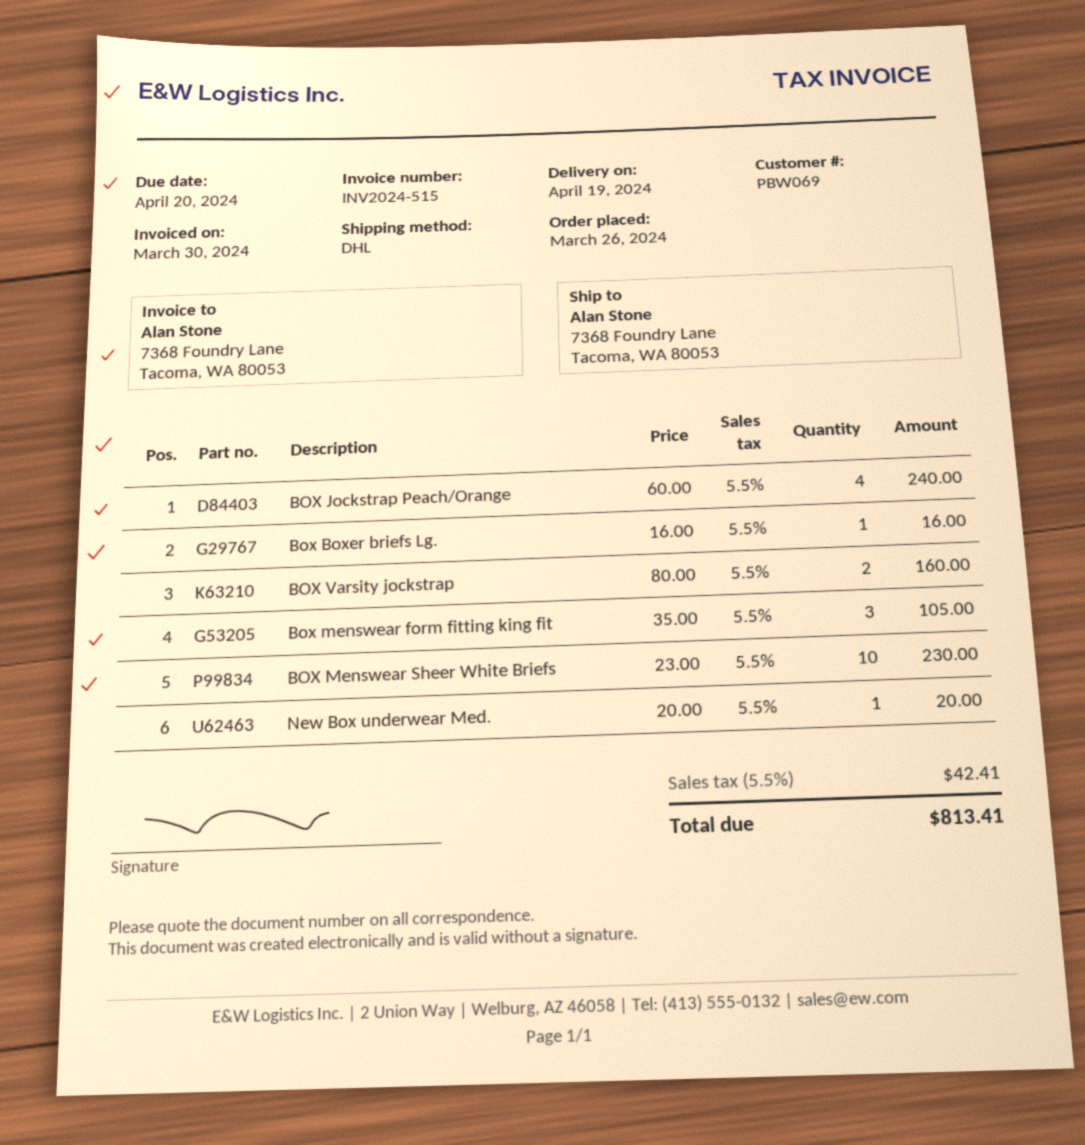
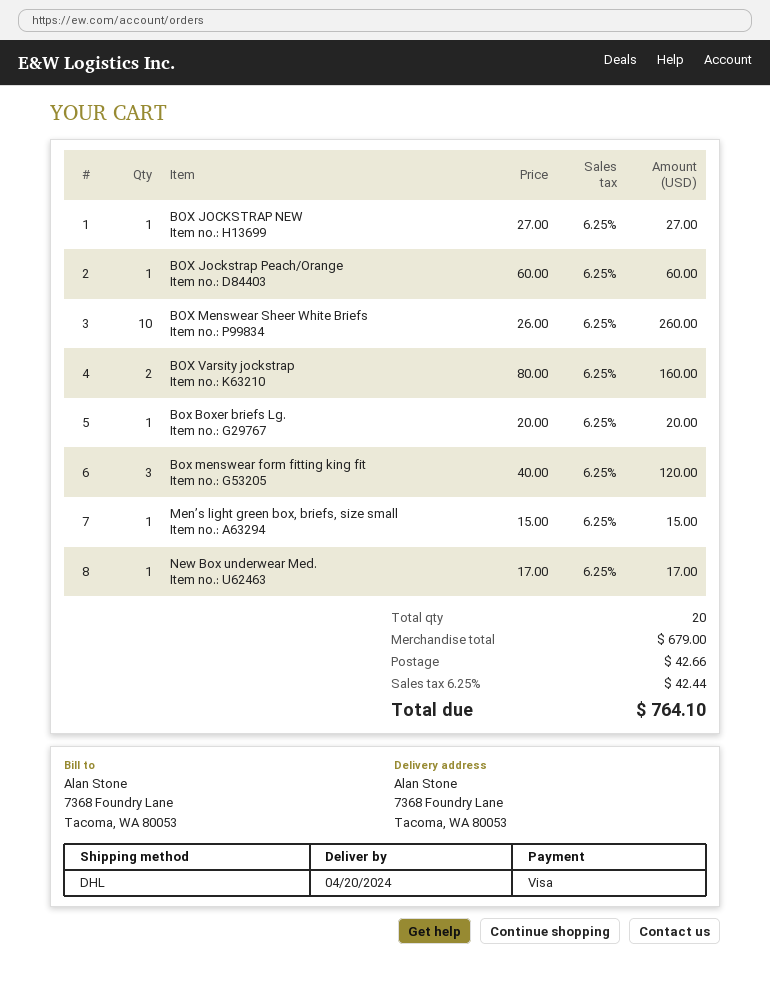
delivery date: 2024-04-19 -> 2024-04-20
BOX Jockstrap Peach/Orange: 4 x 60.00 = 240.00 -> 1 x 60.00 = 60.00
Box Boxer briefs Lg.: 1 x 16.00 = 16.00 -> 1 x 20.00 = 20.00
Box menswear form fitting king fit: 3 x 35.00 = 105.00 -> 3 x 40.00 = 120.00
BOX Menswear Sheer White Briefs: 10 x 23.00 = 230.00 -> 10 x 26.00 = 260.00
New Box underwear Med.: 1 x 20.00 = 20.00 -> 1 x 17.00 = 17.00
BOX JOCKSTRAP NEW: none -> 1 x 27.00 = 27.00
Men’s light green box, briefs, size small: none -> 1 x 15.00 = 15.00
shipping: none -> 42.66
tax: 5.5% = 42.41 -> 6.25% = 42.44
total: 813.41 -> 764.10

